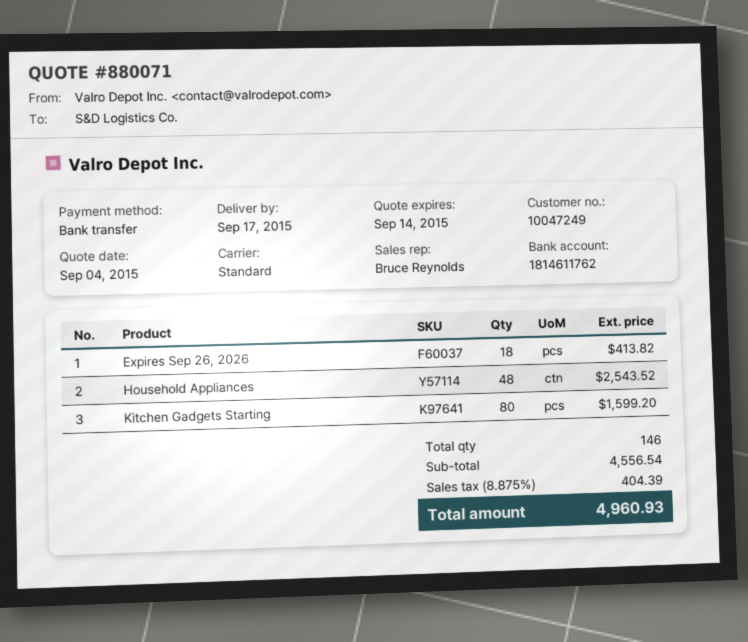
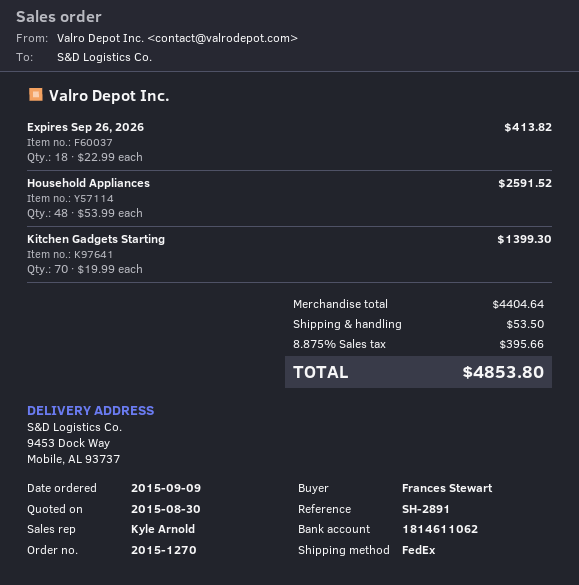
quote date: 2015-09-04 -> 2015-08-30
sales rep: Bruce Reynolds -> Kyle Arnold
bank account: 1814611762 -> 1814611062
shipping method: standard -> FedEx
Household Appliances: 48 for 2543.52 -> 48 for 2591.52
Kitchen Gadgets Starting: 80 for 1599.20 -> 70 for 1399.30
subtotal: 4556.54 -> 4404.64
shipping: none -> 53.50
tax: 8.875% = 404.39 -> 8.875% = 395.66
total: 4960.93 -> 4853.80

